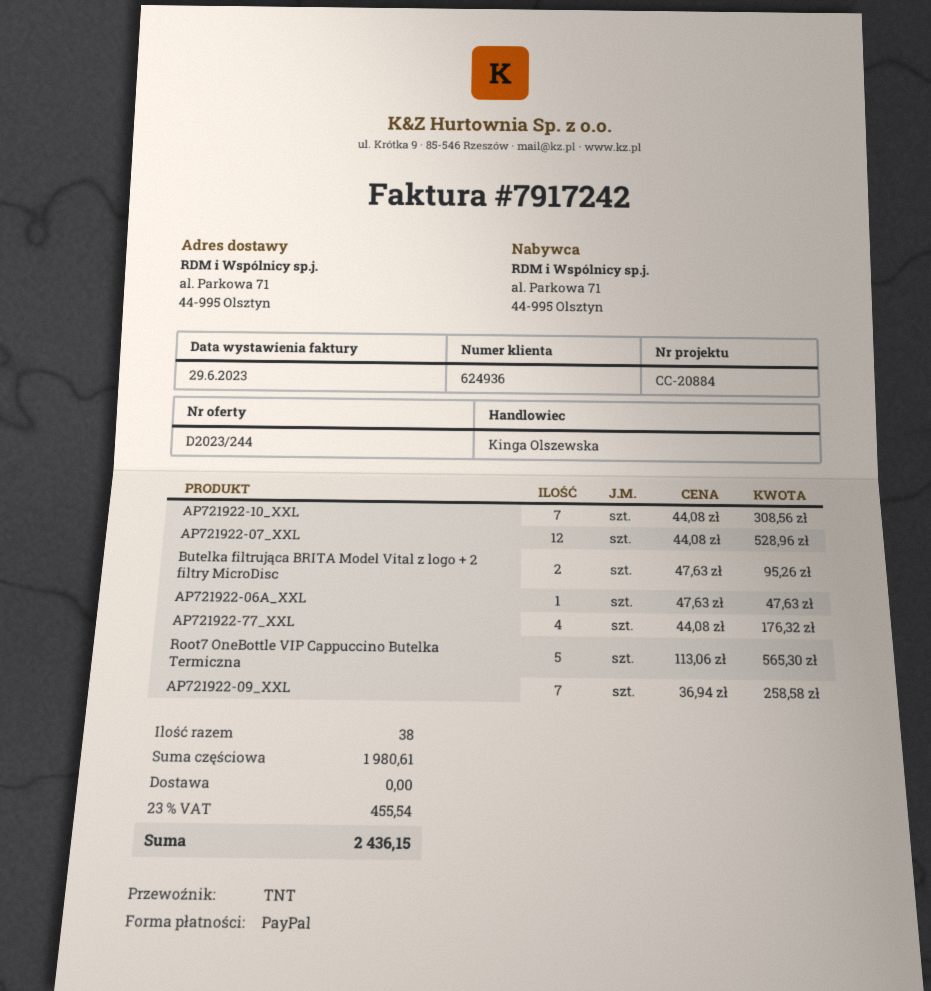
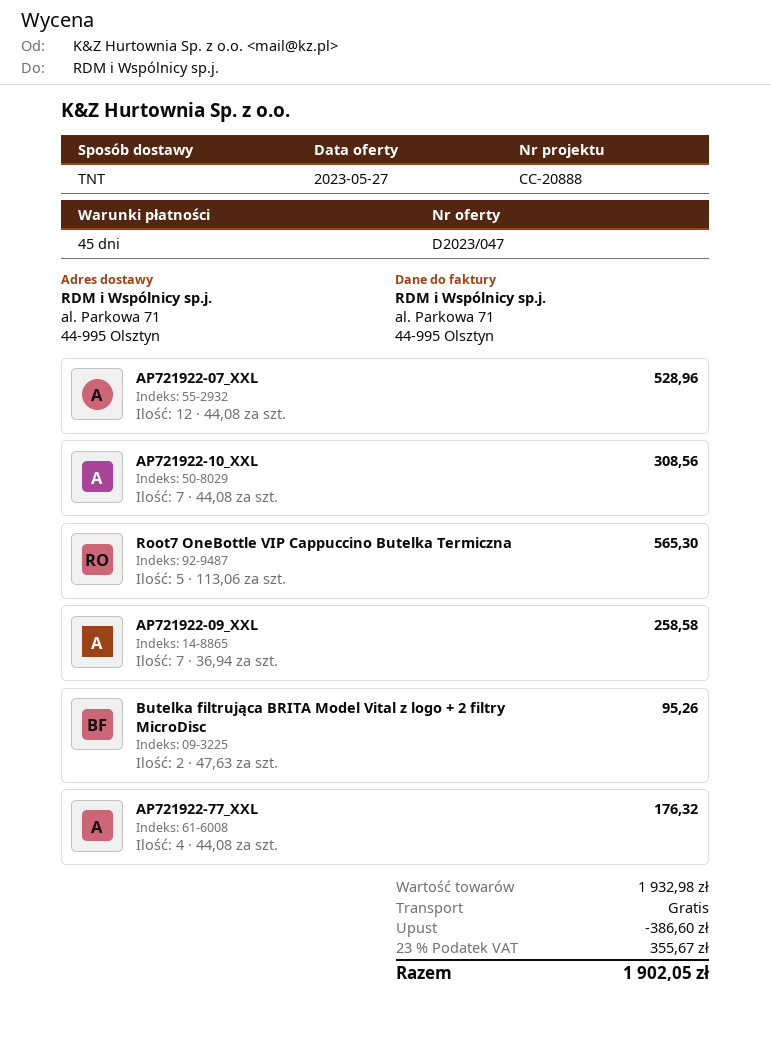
quote number: D2023/244 -> D2023/047
reference: CC-20884 -> CC-20888
AP721922-06A_XXL: 1 x 47.63 = 47.63 -> none
subtotal: 1980.61 -> 1932.98
discount: none -> 386.60
tax: 23% = 455.54 -> 23% = 355.67
total: 2436.15 -> 1902.05

